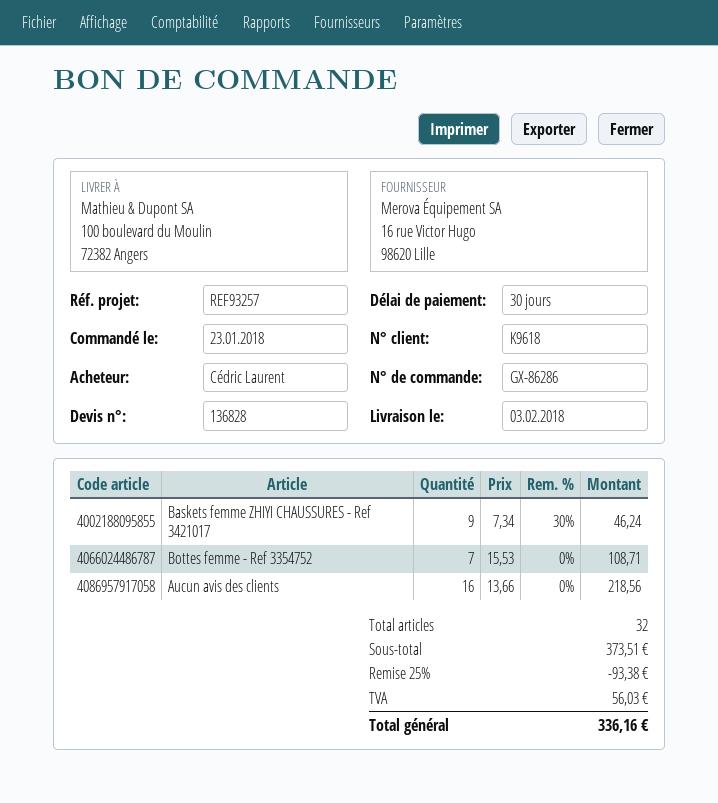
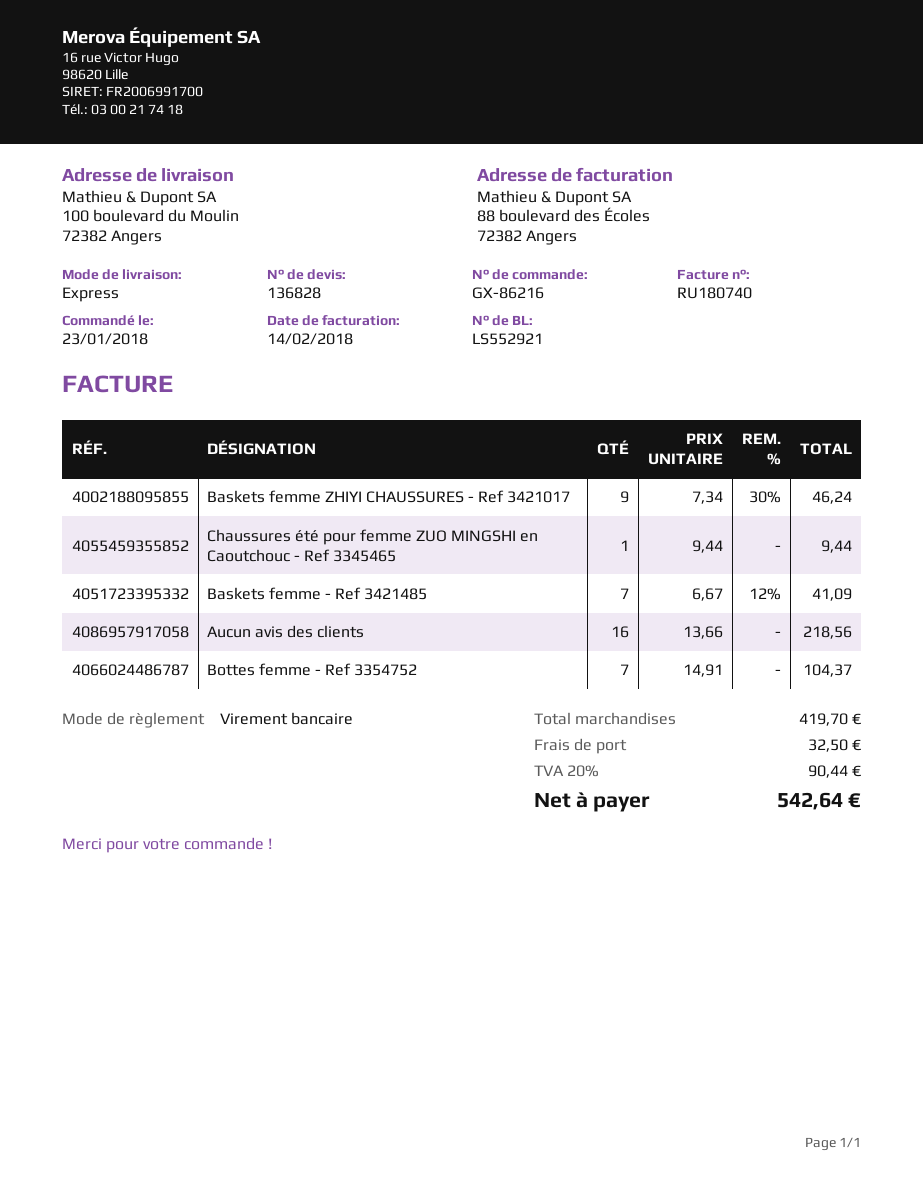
order number: GX-86286 -> GX-86216
Bottes femme - Ref 3354752: 7 x 15.53 = 108.71 -> 7 x 14.91 = 104.37
Chaussures été pour femme ZUO MINGSHI en Caoutchouc - Ref 3345465: none -> 1 x 9.44 = 9.44
Baskets femme - Ref 3421485: none -> 7 x 6.67 - 12% = 41.09
subtotal: 373.51 -> 419.70
discount: 25% = 93.38 -> none
shipping: none -> 32.50
tax: 56.03 -> 90.44
total: 336.16 -> 542.64

